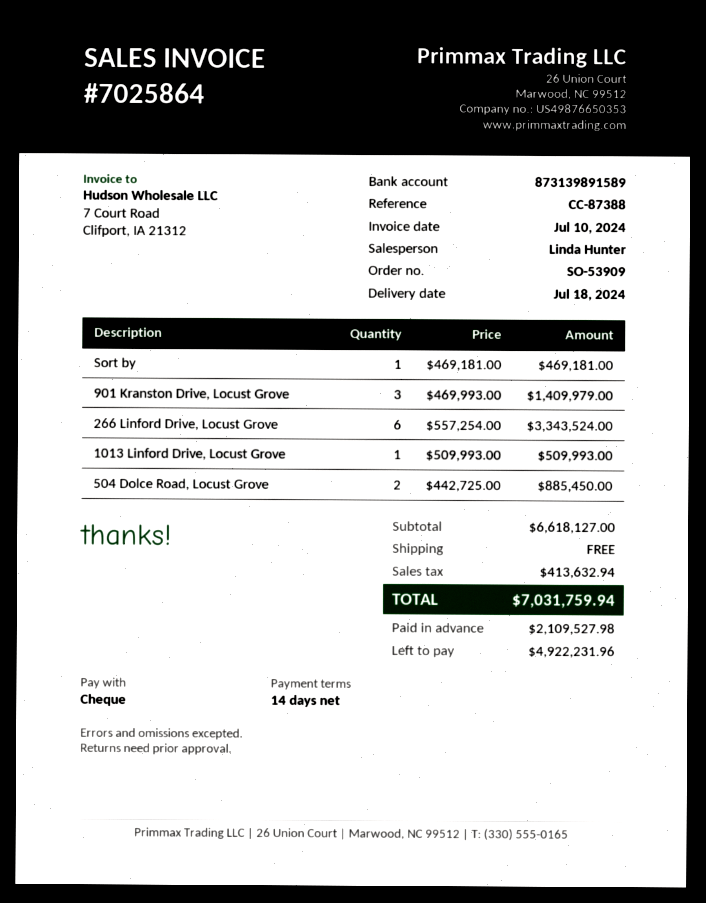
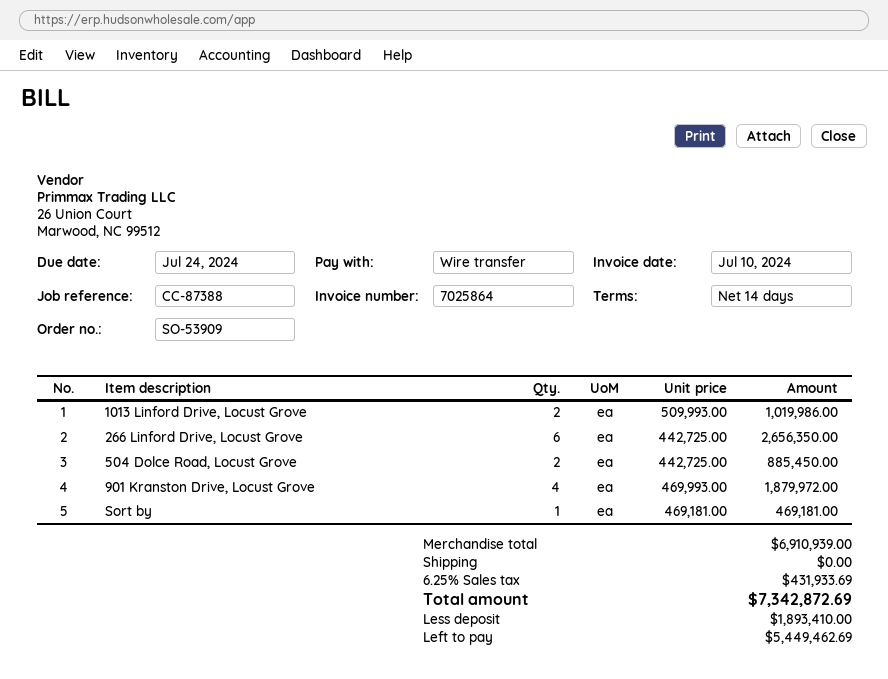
payment method: cheque -> bank transfer
901 Kranston Drive, Locust Grove: 3 x 469993.00 = 1409979.00 -> 4 x 469993.00 = 1879972.00
266 Linford Drive, Locust Grove: 6 x 557254.00 = 3343524.00 -> 6 x 442725.00 = 2656350.00
1013 Linford Drive, Locust Grove: 1 x 509993.00 = 509993.00 -> 2 x 509993.00 = 1019986.00
subtotal: 6618127.00 -> 6910939.00
tax: 413632.94 -> 431933.69
total: 7031759.94 -> 7342872.69
deposit: 2109527.98 -> 1893410.00
balance: 4922231.96 -> 5449462.69

